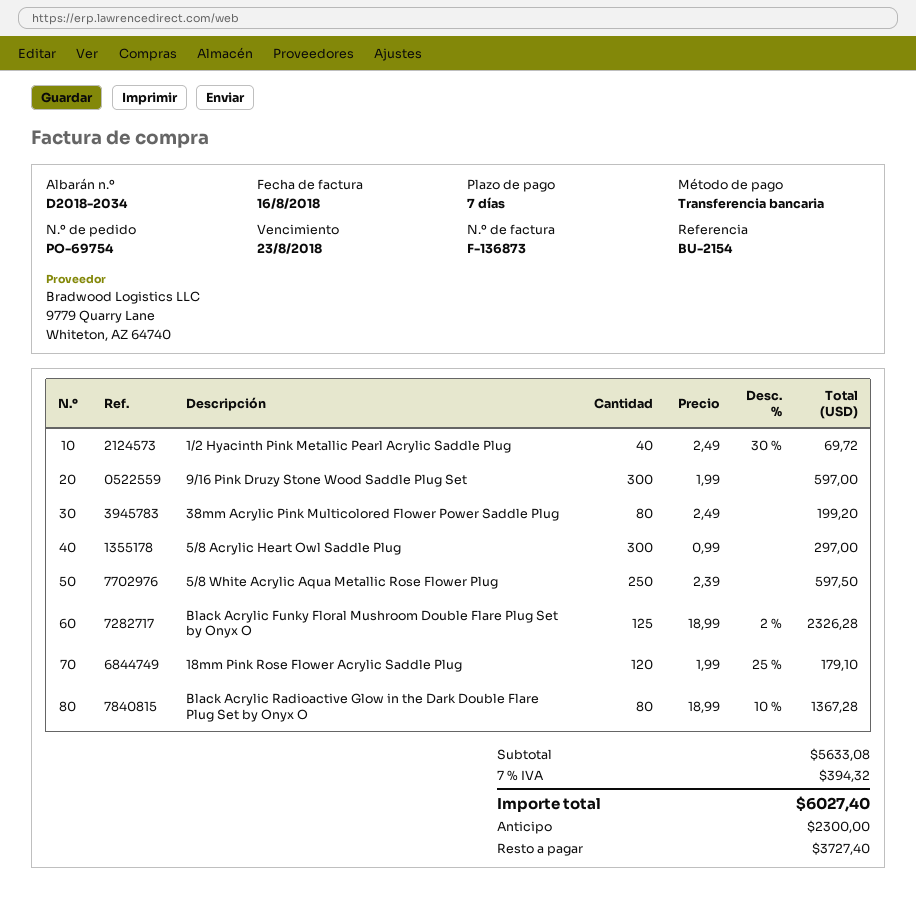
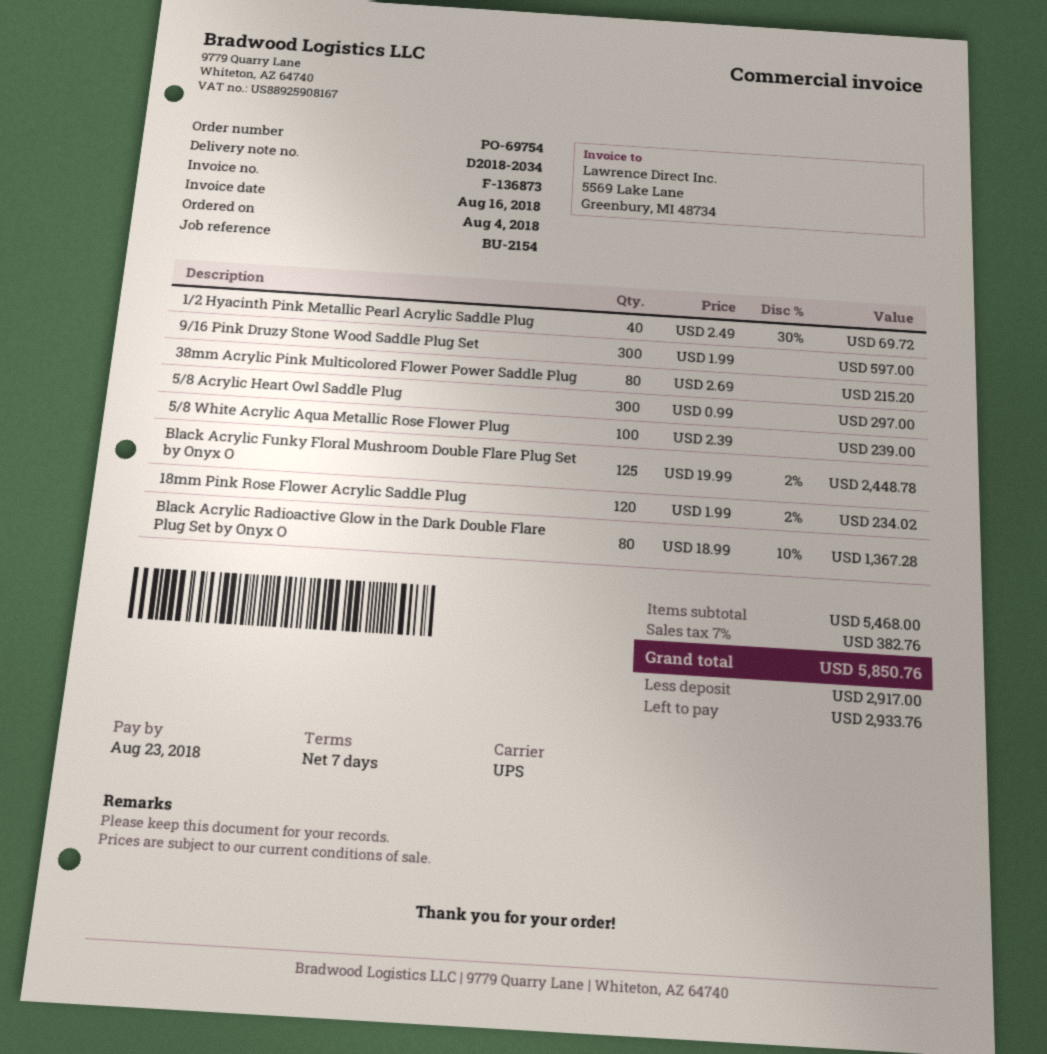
38mm Acrylic Pink Multicolored Flower Power Saddle Plug: 80 x 2.49 = 199.20 -> 80 x 2.69 = 215.20
5/8 White Acrylic Aqua Metallic Rose Flower Plug: 250 x 2.39 = 597.50 -> 100 x 2.39 = 239.00
Black Acrylic Funky Floral Mushroom Double Flare Plug Set by Onyx O: 125 x 18.99 - 2% = 2326.28 -> 125 x 19.99 - 2% = 2448.78
18mm Pink Rose Flower Acrylic Saddle Plug: 120 x 1.99 - 25% = 179.10 -> 120 x 1.99 - 2% = 234.02
subtotal: 5633.08 -> 5468.00
tax: 7% = 394.32 -> 7% = 382.76
total: 6027.40 -> 5850.76
deposit: 2300.00 -> 2917.00
balance: 3727.40 -> 2933.76

